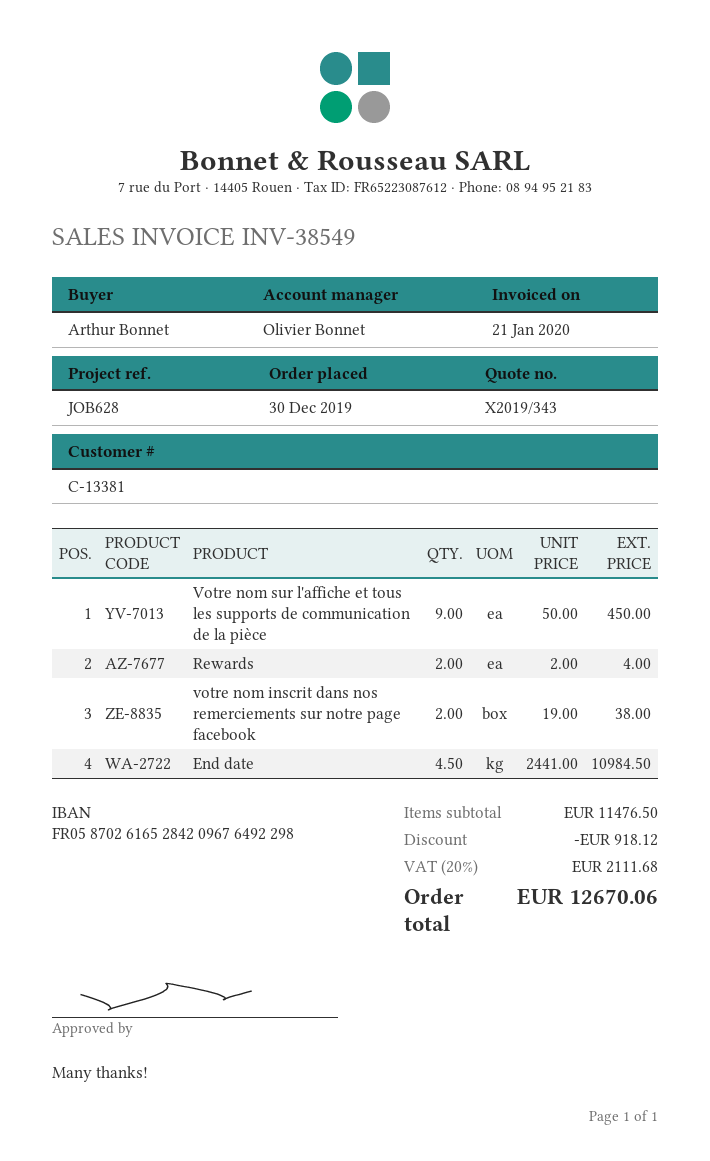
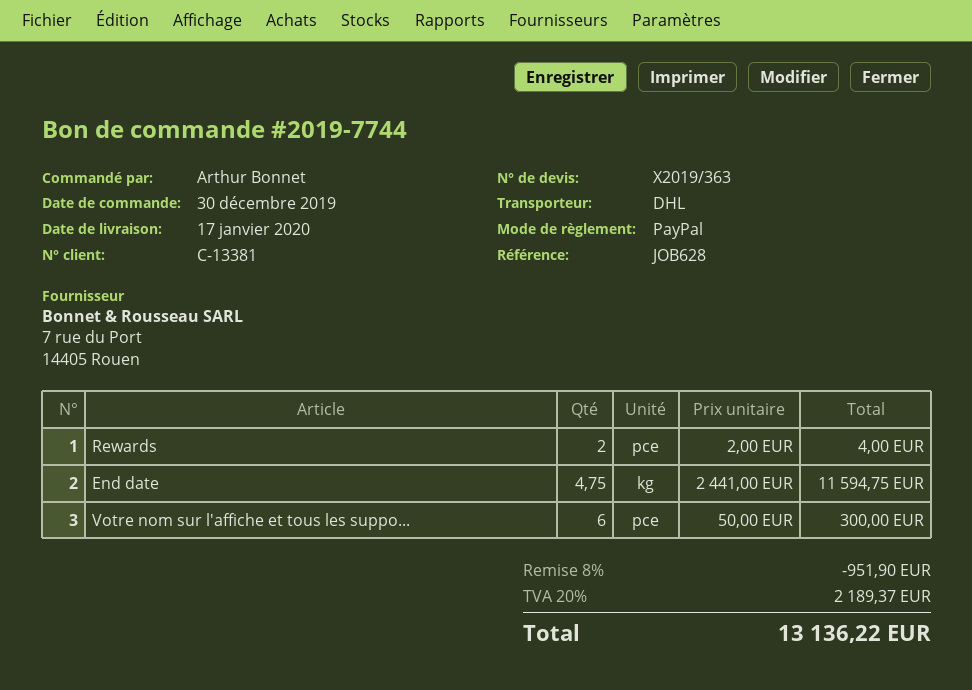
quote number: X2019/343 -> X2019/363
Votre nom sur l'affiche et tous les supports de communication de la pièce: 9 x 50.00 = 450.00 -> 6 x 50.00 = 300.00
votre nom inscrit dans nos remerciements sur notre page facebook: 2 x 19.00 = 38.00 -> none
End date: 4.5 x 2441.00 = 10984.50 -> 4.75 x 2441.00 = 11594.75
discount: 918.12 -> 951.90
tax: 20% = 2111.68 -> 20% = 2189.37
total: 12670.06 -> 13136.22

